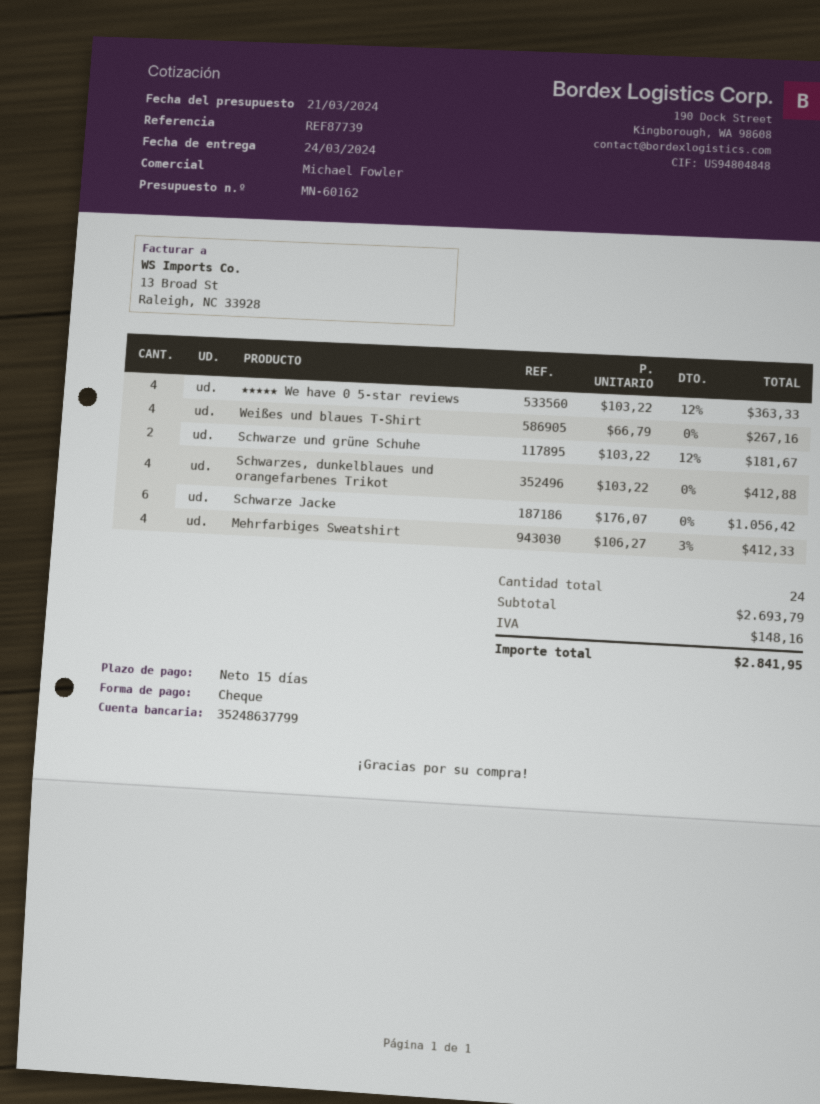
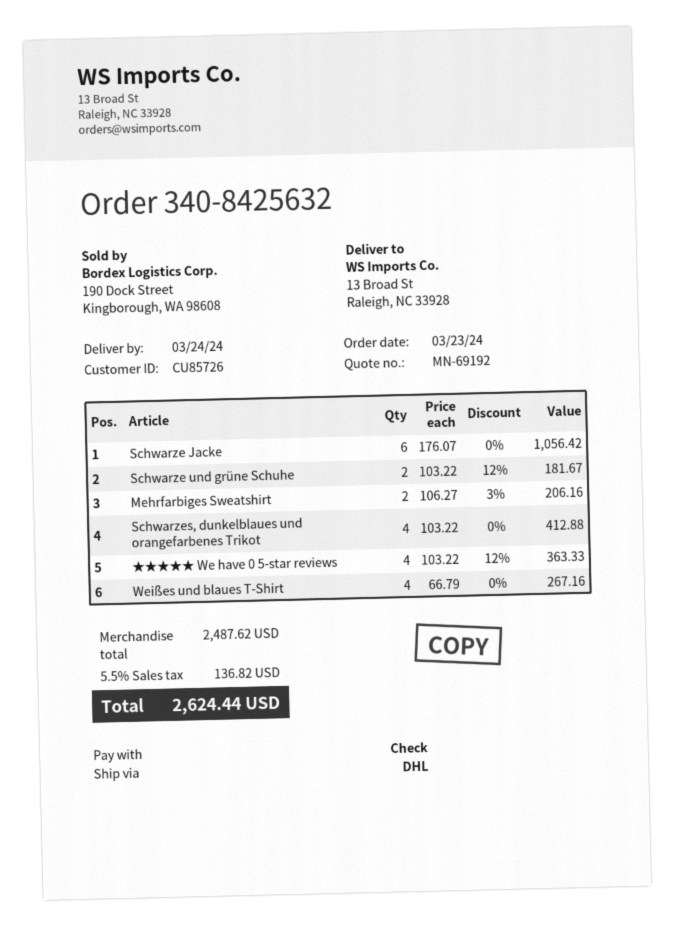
quote number: MN-60162 -> MN-69192
Mehrfarbiges Sweatshirt: 4 x 106.27 - 3% = 412.33 -> 2 x 106.27 - 3% = 206.16
subtotal: 2693.79 -> 2487.62
tax: 148.16 -> 136.82
total: 2841.95 -> 2624.44

